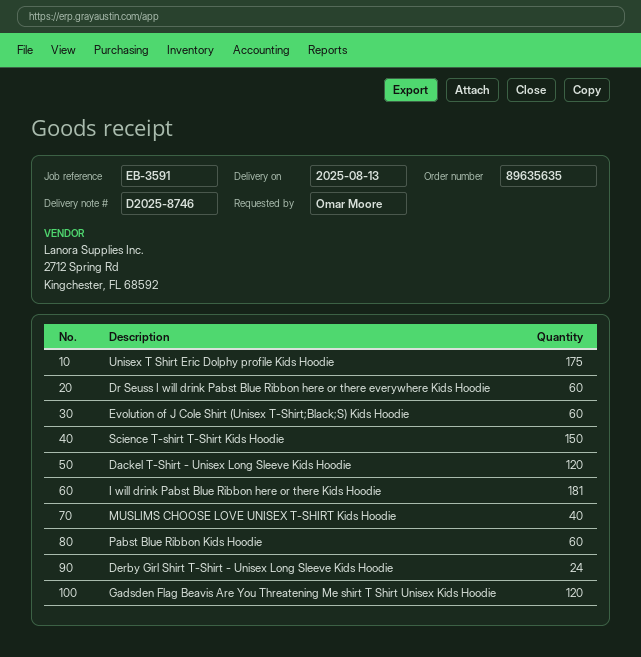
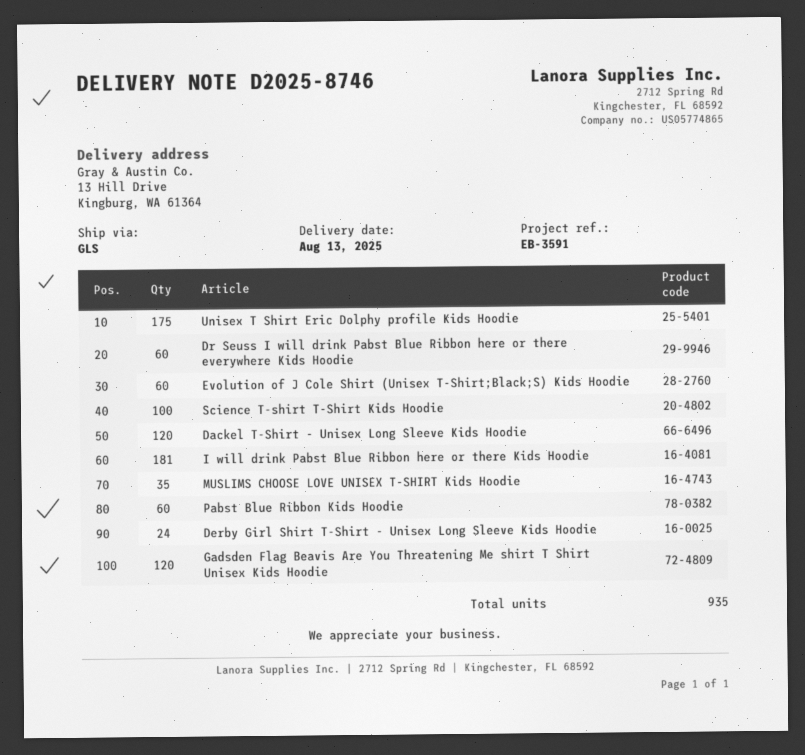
Science T-shirt T-Shirt Kids Hoodie: 150 -> 100
MUSLIMS CHOOSE LOVE UNISEX T-SHIRT Kids Hoodie: 40 -> 35

